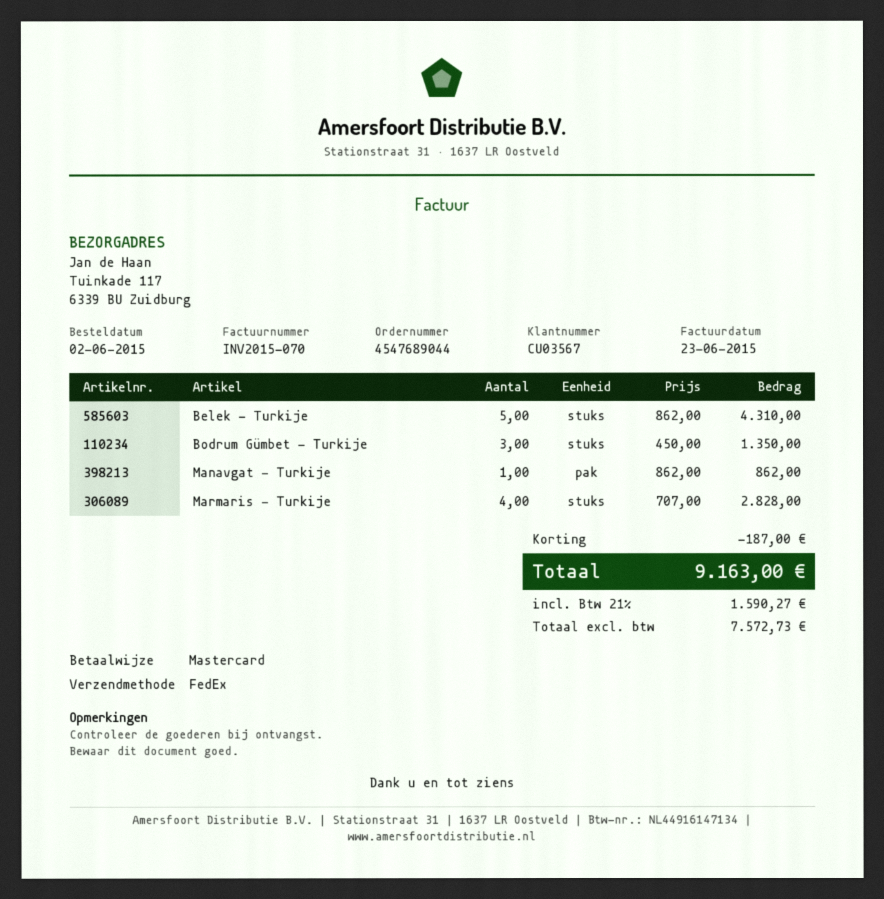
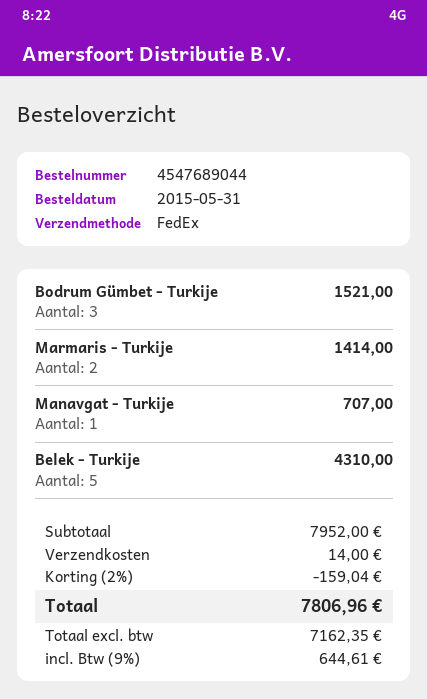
order date: 2015-06-02 -> 2015-05-31
Bodrum Gümbet - Turkije: 3 for 1350.00 -> 3 for 1521.00
Manavgat - Turkije: 1 for 862.00 -> 1 for 707.00
Marmaris - Turkije: 4 for 2828.00 -> 2 for 1414.00
discount: 187.00 -> 159.04
shipping: none -> 14.00
net: 7572.73 -> 7162.35
tax: 21% = 1590.27 -> 9% = 644.61
total: 9163.00 -> 7806.96

